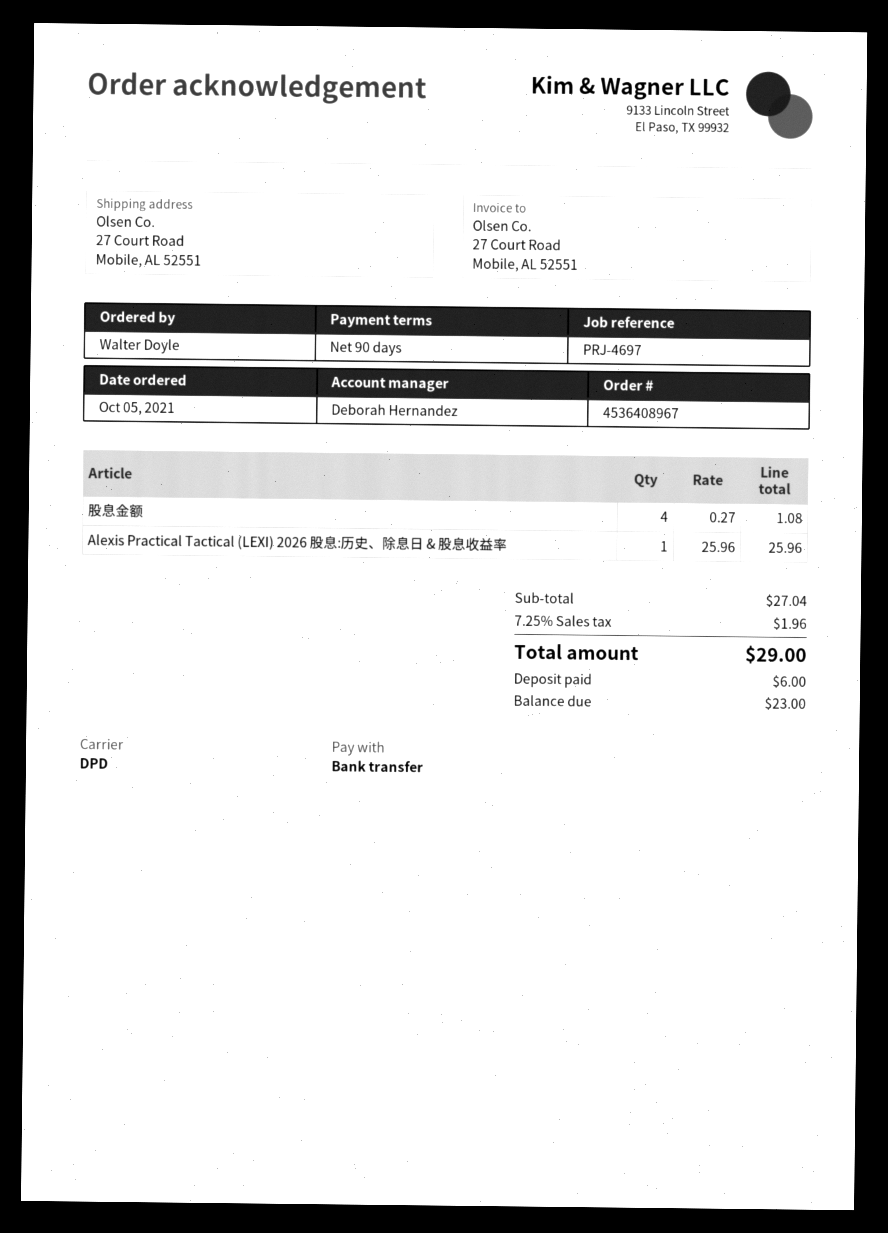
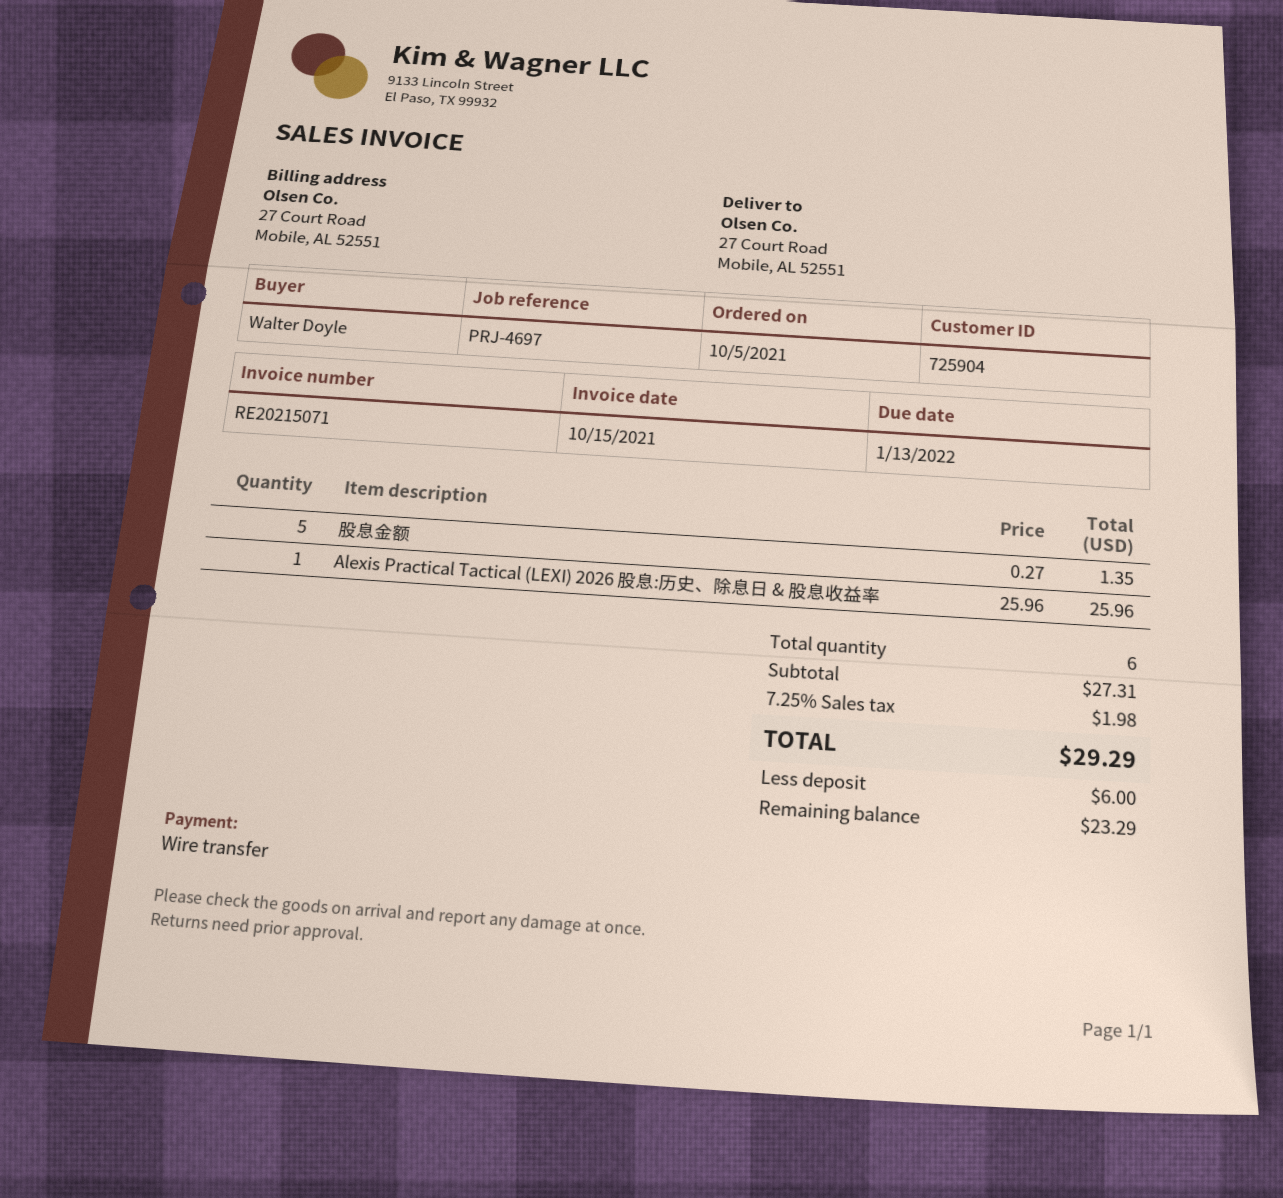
股息金额: 4 x 0.27 = 1.08 -> 5 x 0.27 = 1.35
subtotal: 27.04 -> 27.31
tax: 7.25% = 1.96 -> 7.25% = 1.98
total: 29.00 -> 29.29
balance: 23.00 -> 23.29

